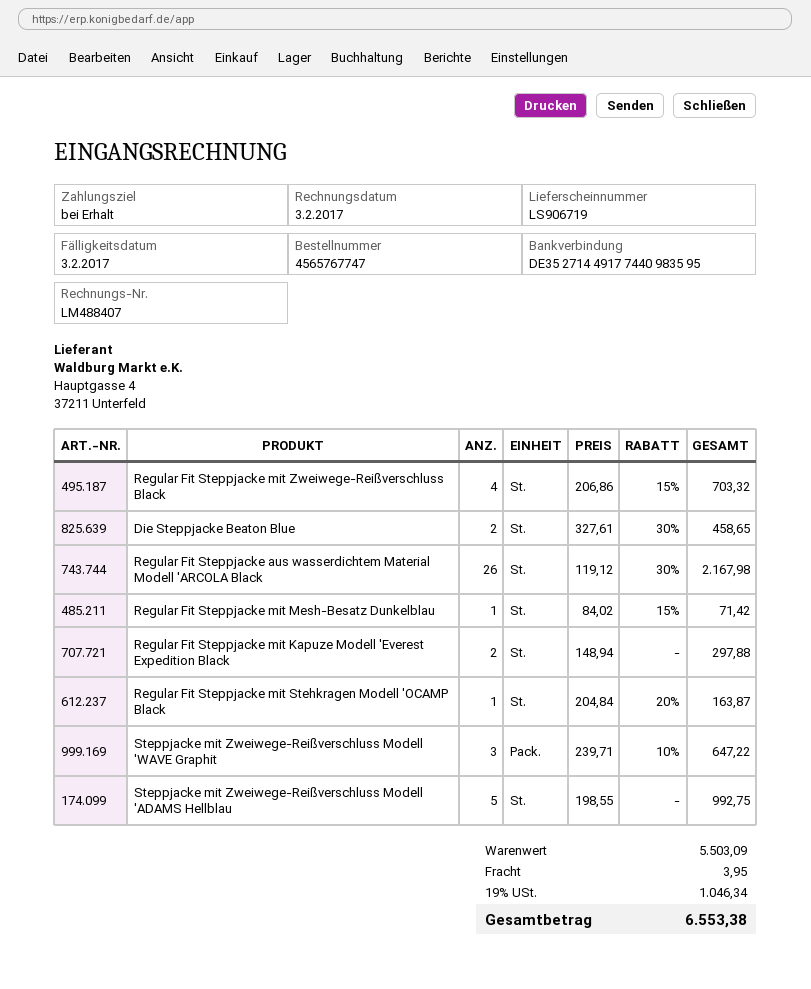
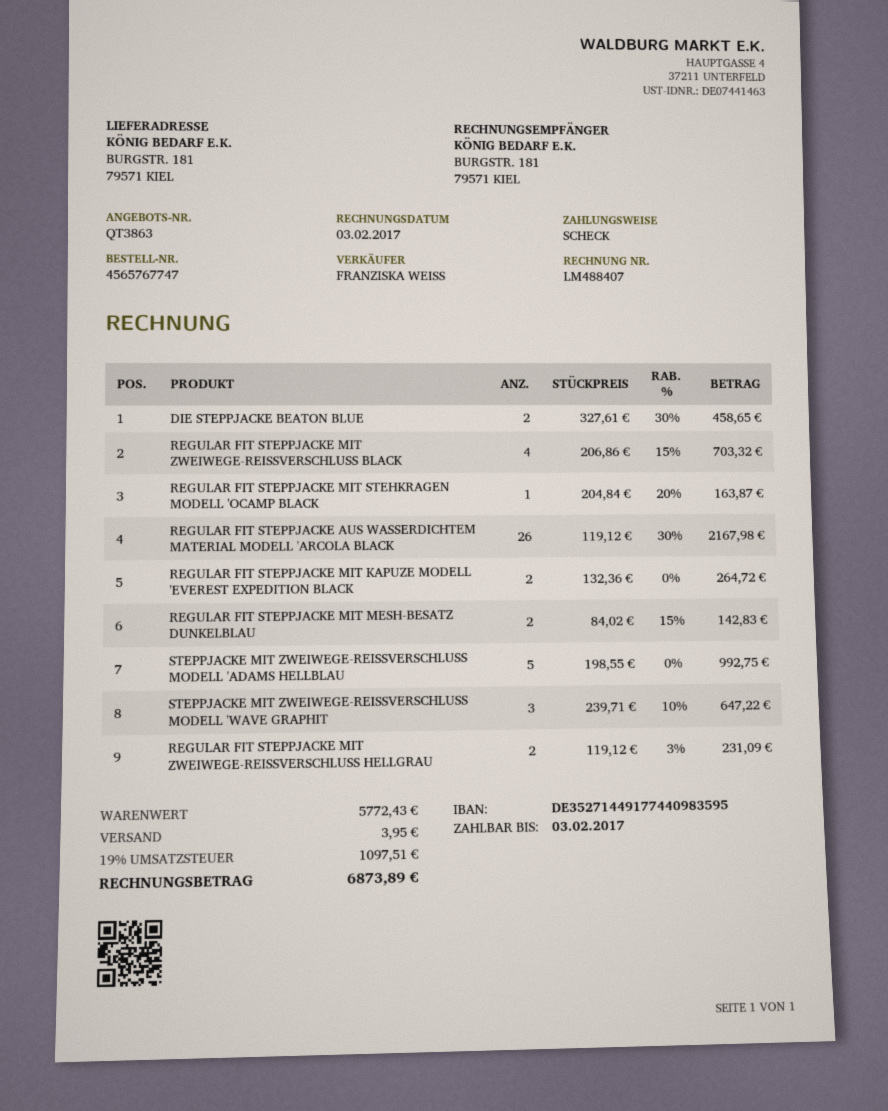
Regular Fit Steppjacke mit Mesh-Besatz Dunkelblau: 1 x 84.02 - 15% = 71.42 -> 2 x 84.02 - 15% = 142.83
Regular Fit Steppjacke mit Kapuze Modell 'Everest Expedition Black: 2 x 148.94 = 297.88 -> 2 x 132.36 = 264.72
REGULAR FIT STEPPJACKE MIT ZWEIWEGE-REISSVERSCHLUSS HELLGRAU: none -> 2 x 119.12 - 3% = 231.09
subtotal: 5503.09 -> 5772.43
tax: 19% = 1046.34 -> 19% = 1097.51
total: 6553.38 -> 6873.89

